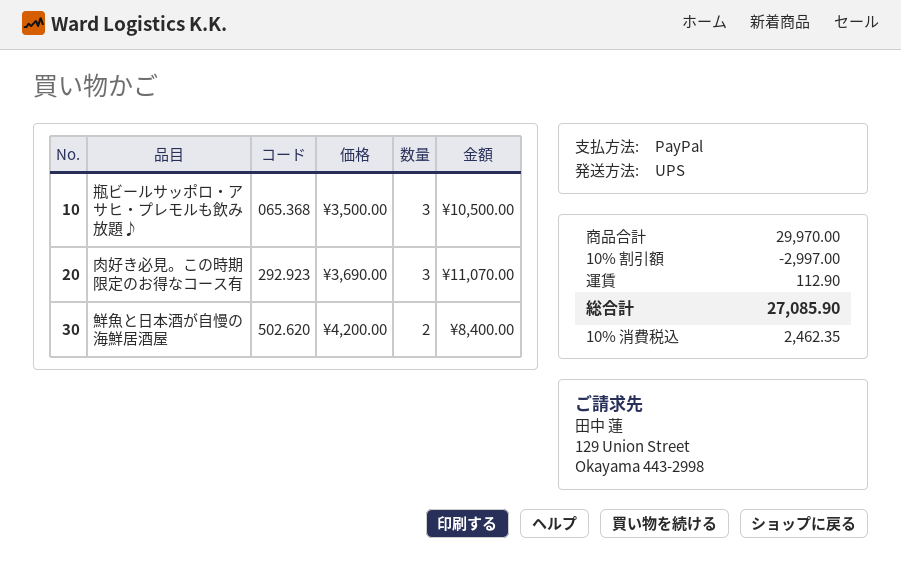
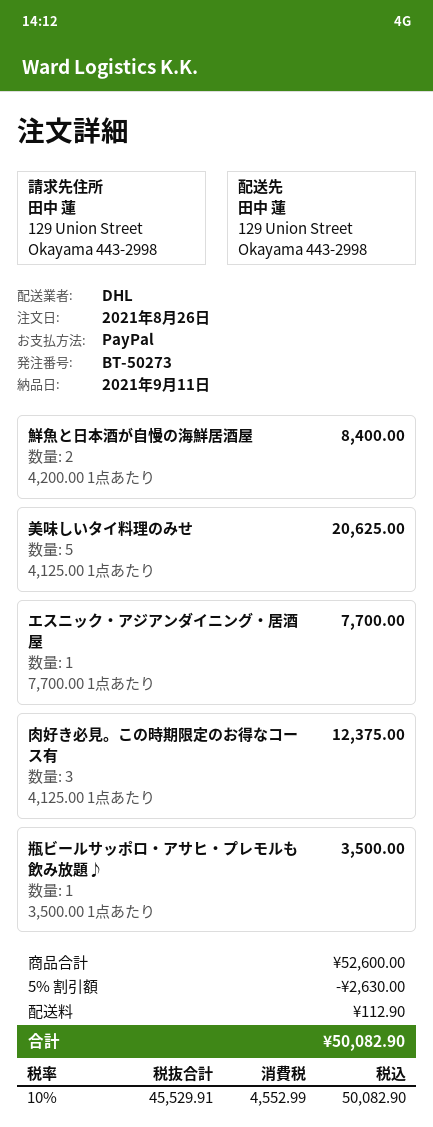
shipping method: UPS -> DHL
瓶ビールサッポロ・アサヒ・プレモルも飲み放題♪: 3 x 3500.00 = 10500.00 -> 1 x 3500.00 = 3500.00
肉好き必見。この時期限定のお得なコース有: 3 x 3690.00 = 11070.00 -> 3 x 4125.00 = 12375.00
美味しいタイ料理のみせ: none -> 5 x 4125.00 = 20625.00
エスニック・アジアンダイニング・居酒屋: none -> 1 x 7700.00 = 7700.00
subtotal: 29970.00 -> 52600.00
discount: 10% = 2997.00 -> 5% = 2630.00
tax: 10% = 2462.35 -> 10% = 4552.99
total: 27085.90 -> 50082.90

